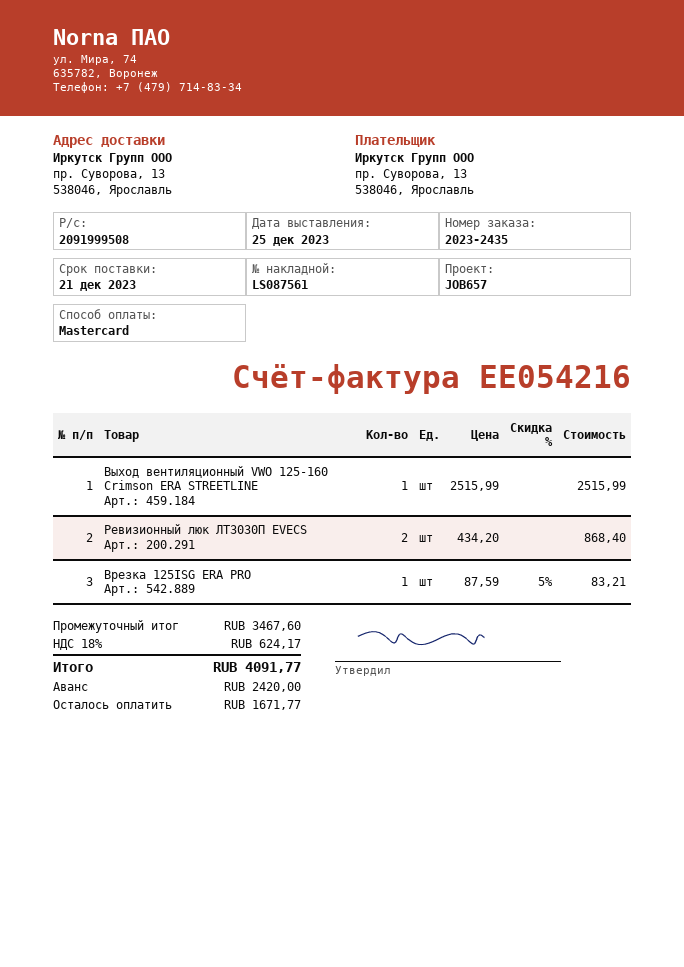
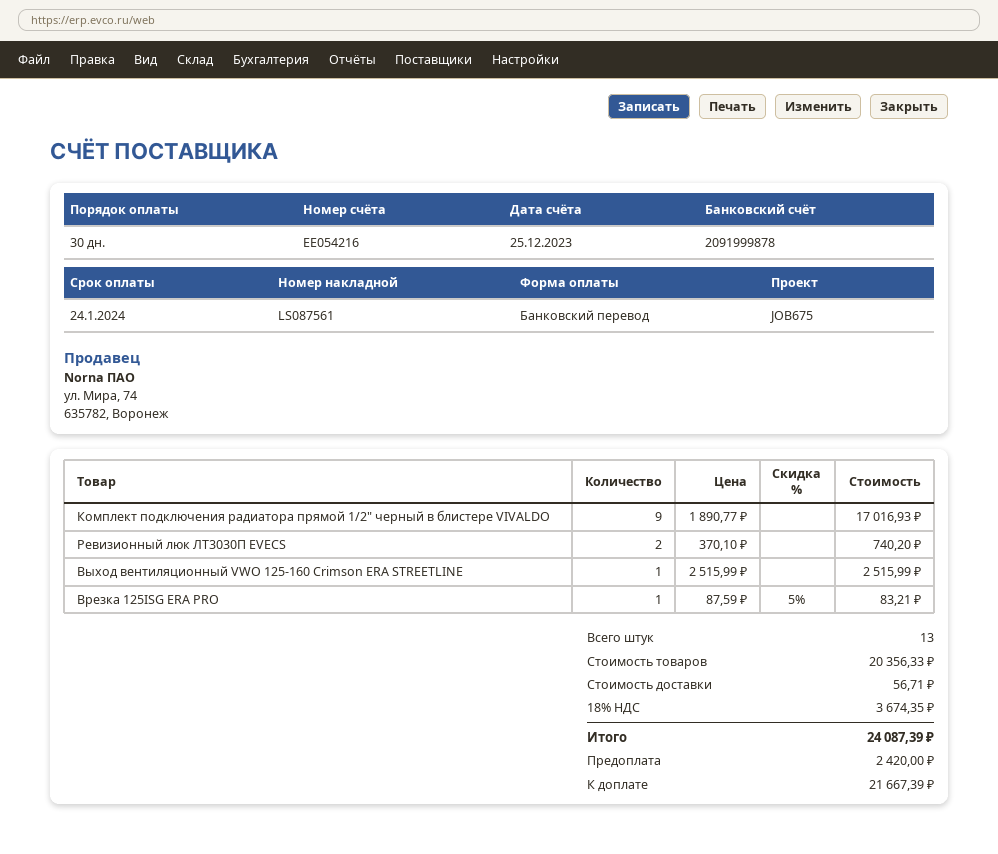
reference: JOB657 -> JOB675
payment method: Mastercard -> bank transfer
bank account: 2091999508 -> 2091999878
Ревизионный люк ЛТ3030П EVECS: 2 x 434.20 = 868.40 -> 2 x 370.10 = 740.20
Комплект подключения радиатора прямой 1/2" черный в блистере VIVALDO: none -> 9 x 1890.77 = 17016.93
subtotal: 3467.60 -> 20356.33
shipping: none -> 56.71
tax: 18% = 624.17 -> 18% = 3674.35
total: 4091.77 -> 24087.39
balance: 1671.77 -> 21667.39

